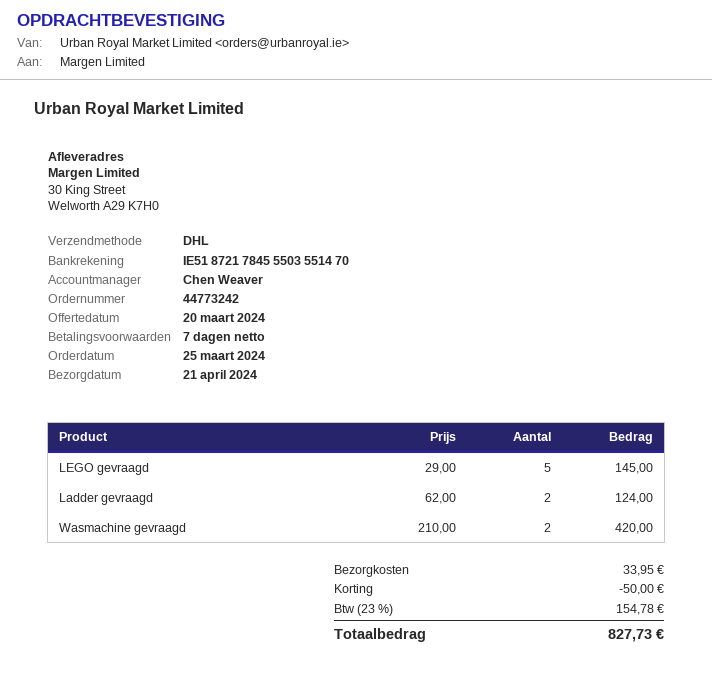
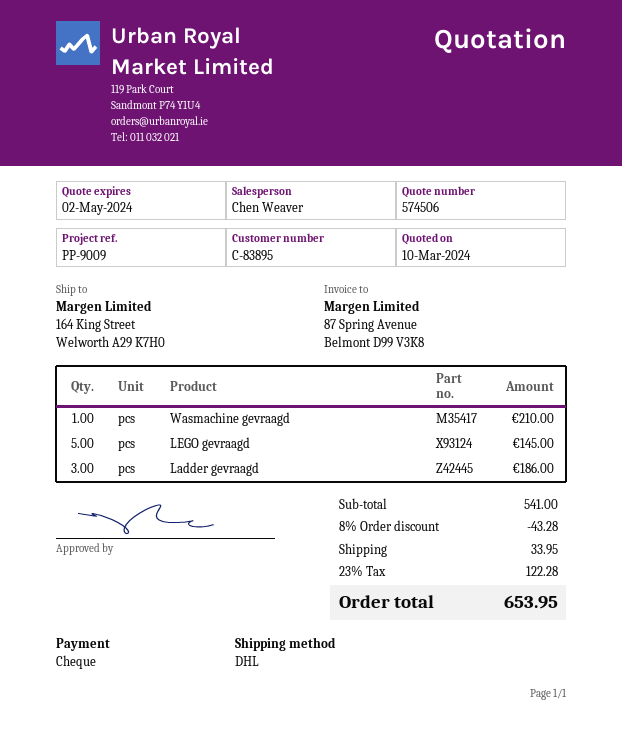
quote date: 2024-03-20 -> 2024-03-10
ship to: 30 King Street, Welworth A29 K7H0 -> 164 King Street, Welworth A29 K7H0
Ladder gevraagd: 2 for 124.00 -> 3 for 186.00
Wasmachine gevraagd: 2 for 420.00 -> 1 for 210.00
discount: 50.00 -> 43.28
tax: 23% = 154.78 -> 23% = 122.28
total: 827.73 -> 653.95

